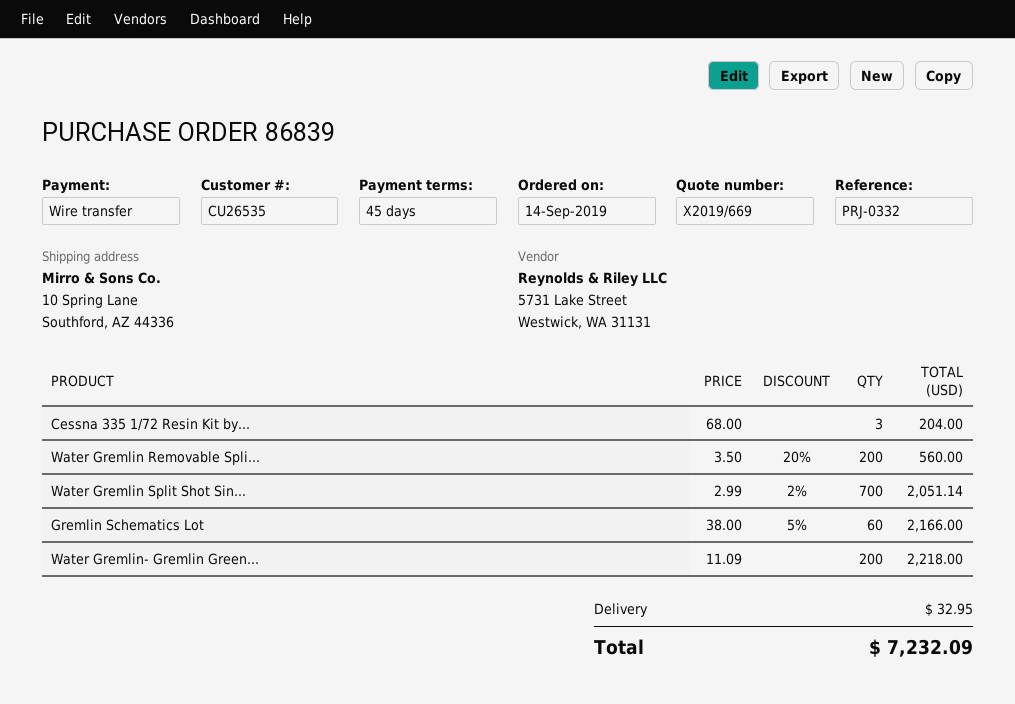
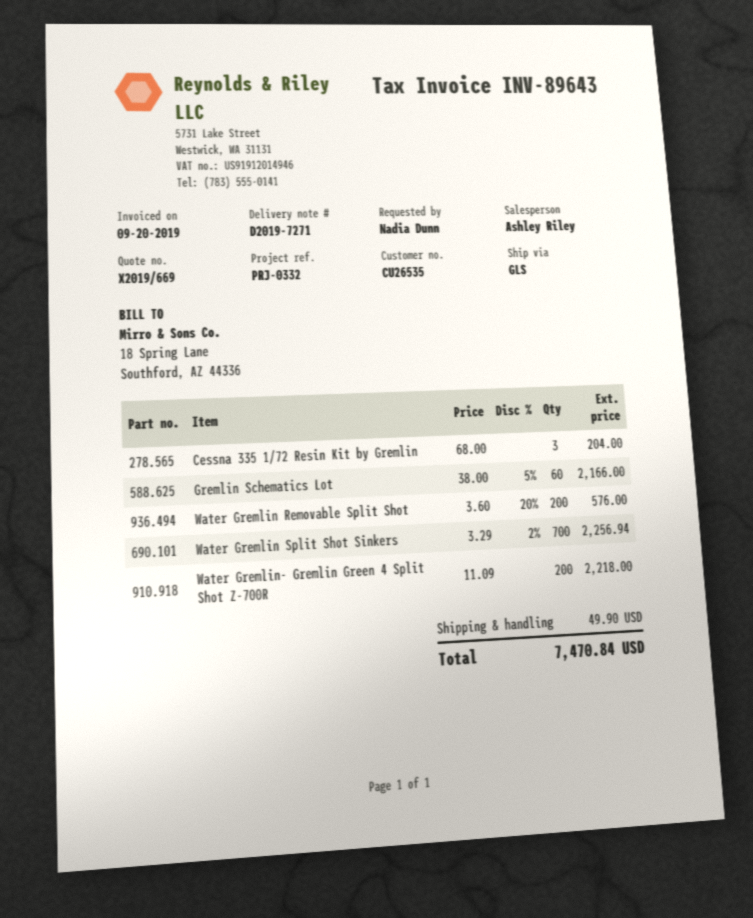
Water Gremlin Removable Spli...: 200 x 3.50 - 20% = 560.00 -> 200 x 3.60 - 20% = 576.00
Water Gremlin Split Shot Sin...: 700 x 2.99 - 2% = 2051.14 -> 700 x 3.29 - 2% = 2256.94
shipping: 32.95 -> 49.90
total: 7232.09 -> 7470.84

